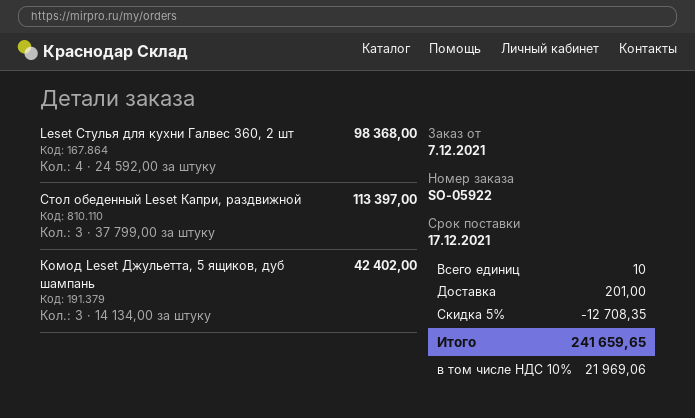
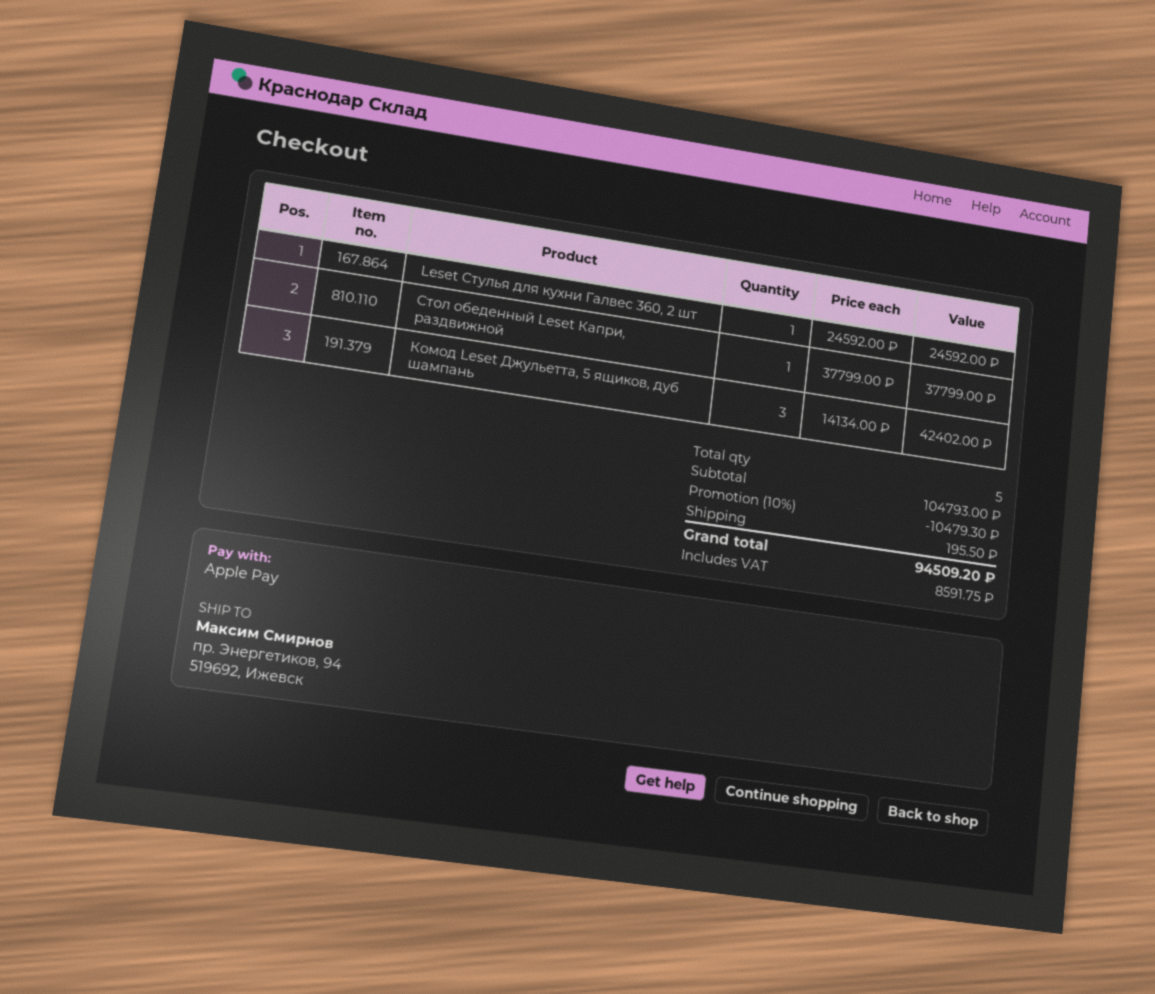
Leset Стулья для кухни Галвес 360, 2 шт: 4 x 24592.00 = 98368.00 -> 1 x 24592.00 = 24592.00
Стол обеденный Leset Капри, раздвижной: 3 x 37799.00 = 113397.00 -> 1 x 37799.00 = 37799.00
total quantity: 10 -> 5
discount: 5% = 12708.35 -> 10% = 10479.30
shipping: 201.00 -> 195.50
tax: 21969.06 -> 8591.75
total: 241659.65 -> 94509.20

